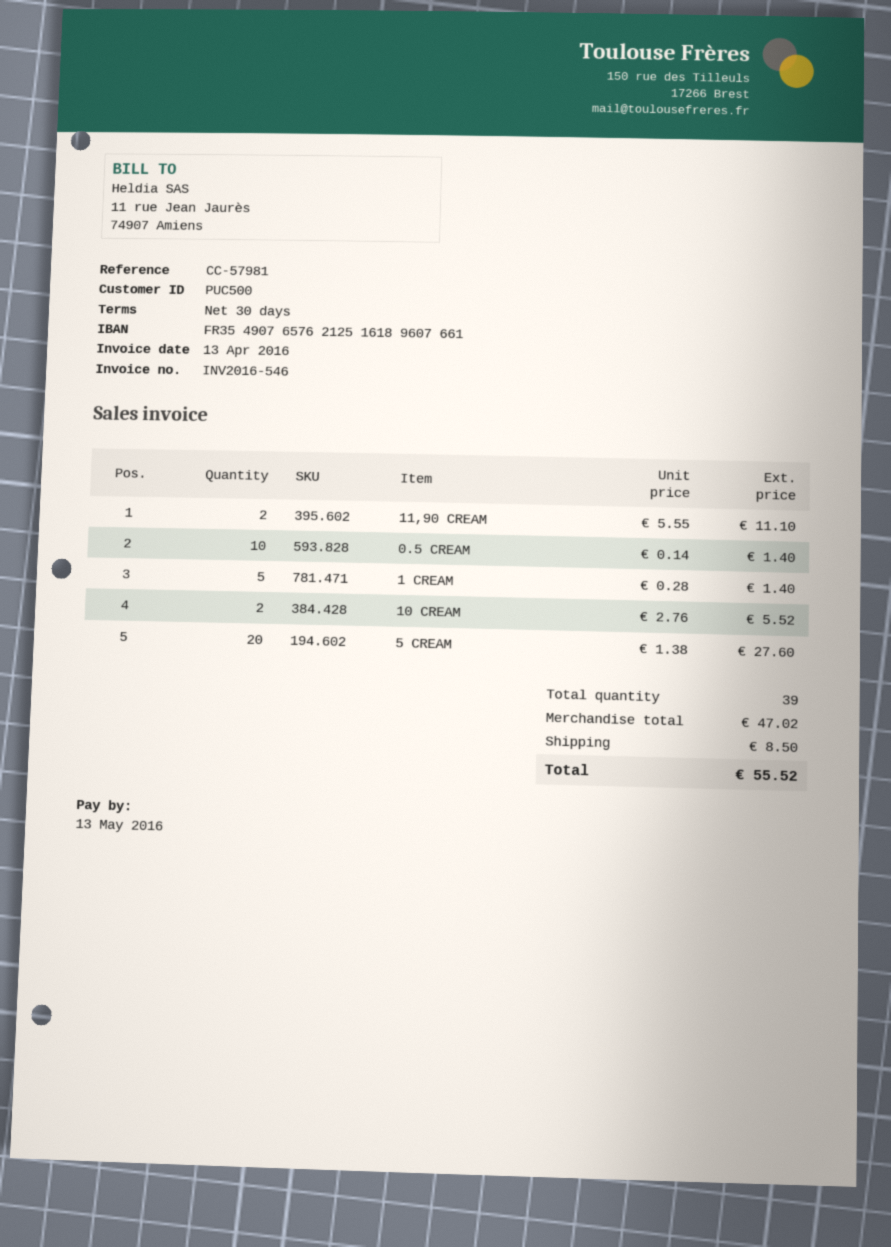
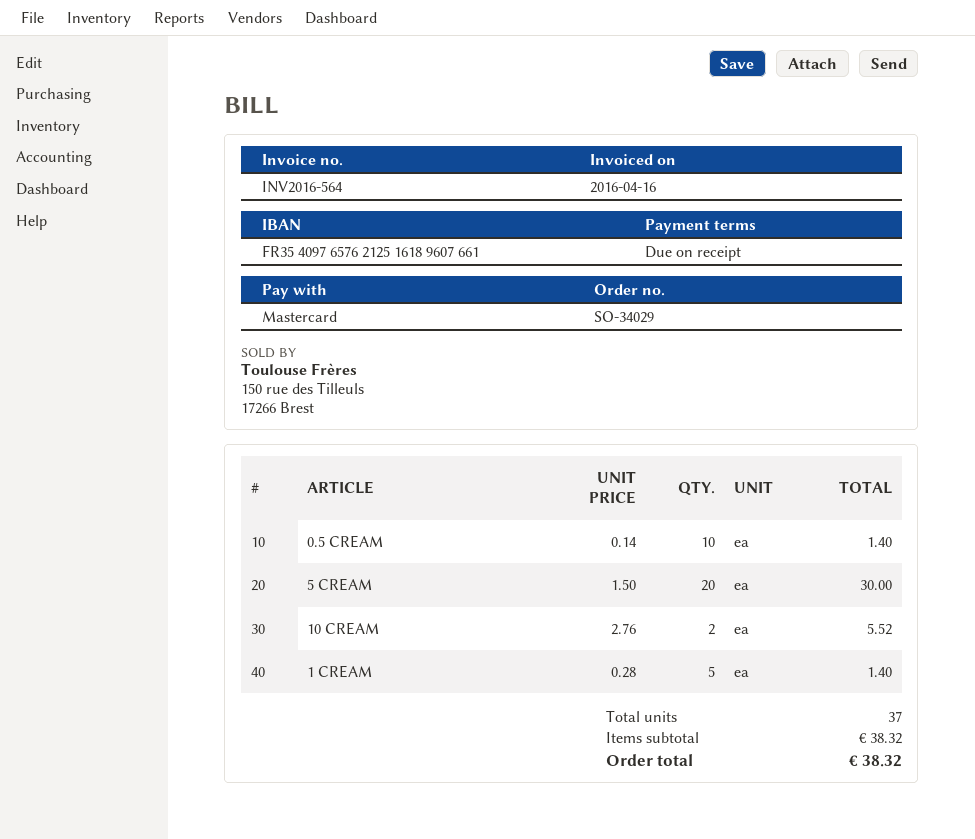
invoice number: INV2016-546 -> INV2016-564
invoice date: 2016-04-13 -> 2016-04-16
payment terms: 30 days -> on receipt
bank account: FR3549076576212516189607661 -> FR3540976576212516189607661
11,90 CREAM: 2 x 5.55 = 11.10 -> none
5 CREAM: 20 x 1.38 = 27.60 -> 20 x 1.50 = 30.00
total quantity: 39 -> 37
subtotal: 47.02 -> 38.32
shipping: 8.50 -> none
total: 55.52 -> 38.32

